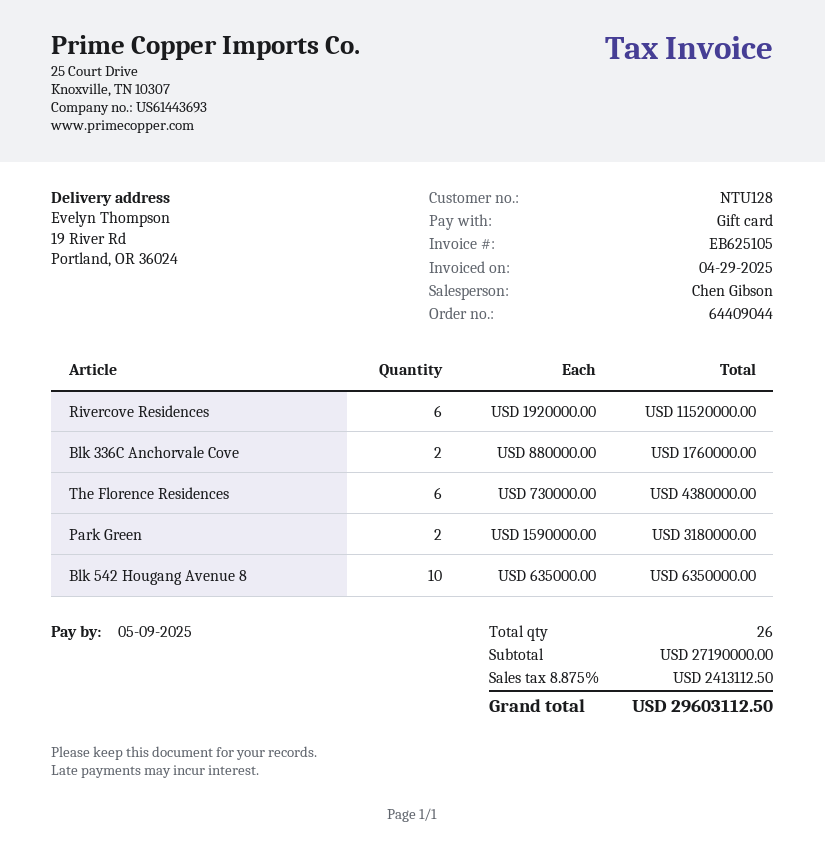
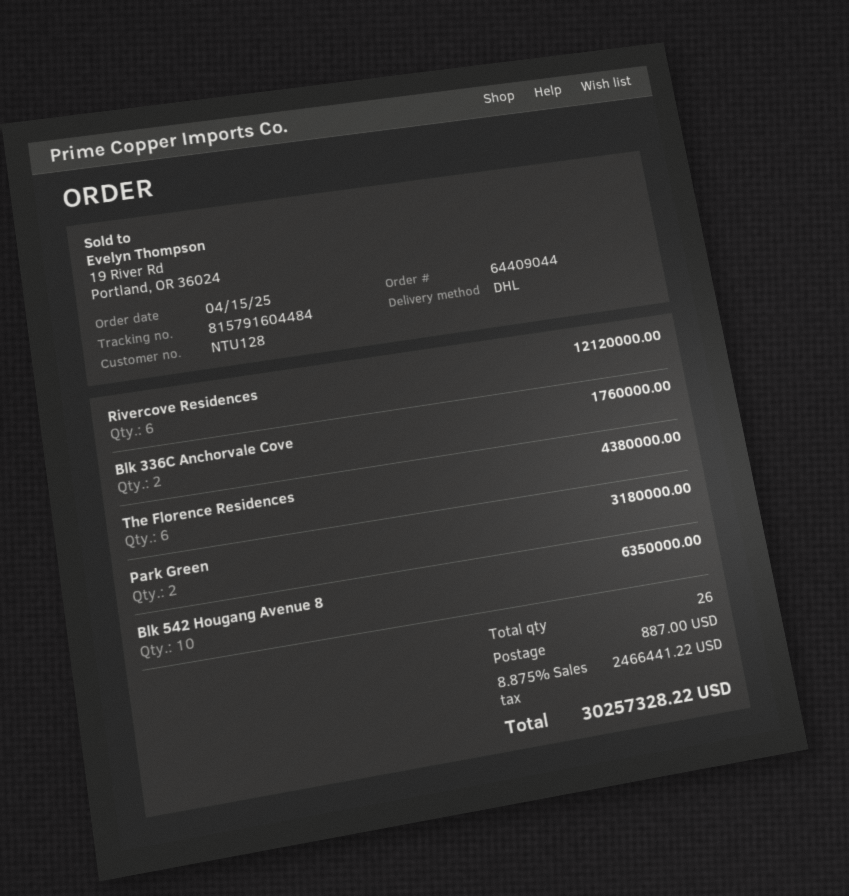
Rivercove Residences: 6 for 11520000.00 -> 6 for 12120000.00
shipping: none -> 887.00
tax: 8.875% = 2413112.50 -> 8.875% = 2466441.22
total: 29603112.50 -> 30257328.22

